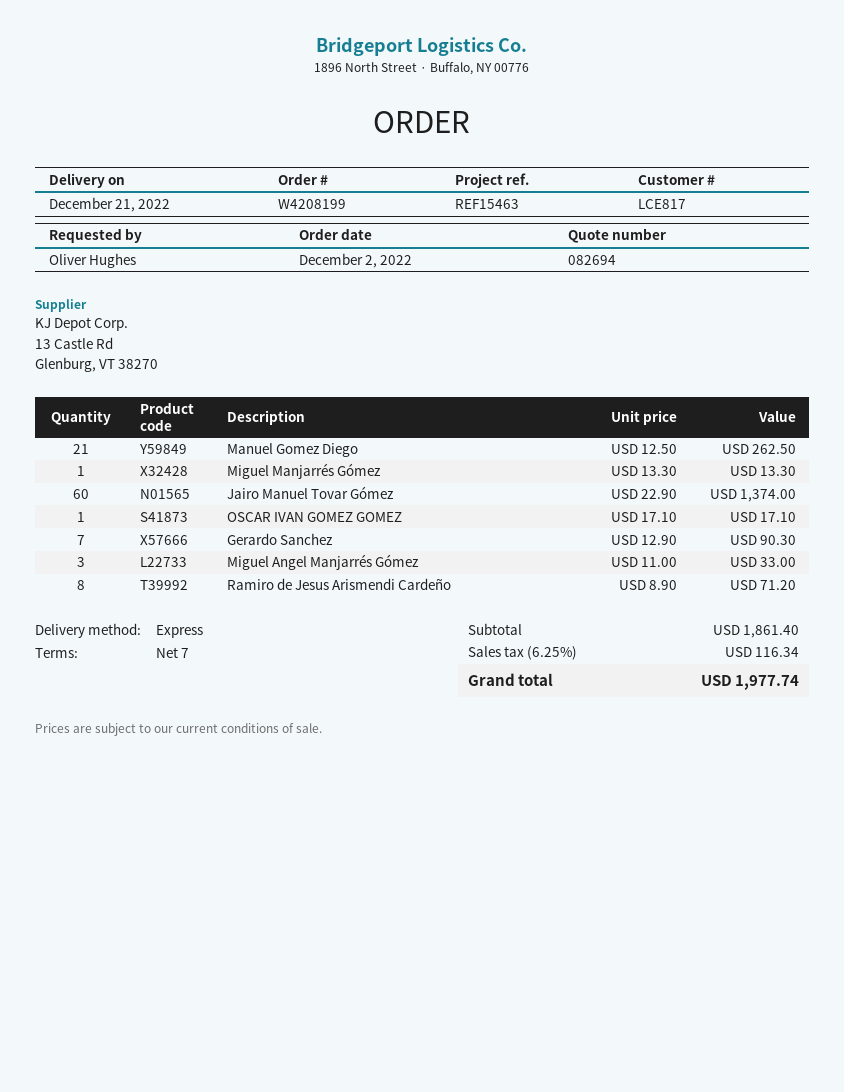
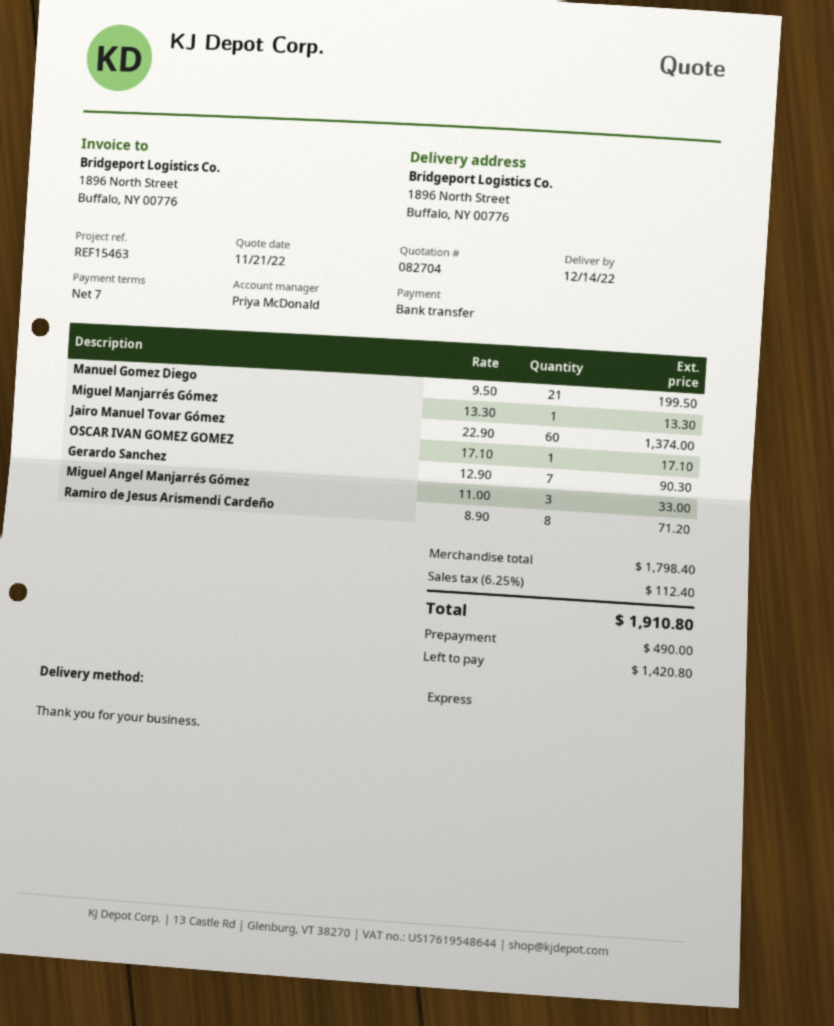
quote number: 082694 -> 082704
delivery date: 2022-12-21 -> 2022-12-14
Manuel Gomez Diego: 21 x 12.50 = 262.50 -> 21 x 9.50 = 199.50
subtotal: 1861.40 -> 1798.40
tax: 6.25% = 116.34 -> 6.25% = 112.40
total: 1977.74 -> 1910.80

